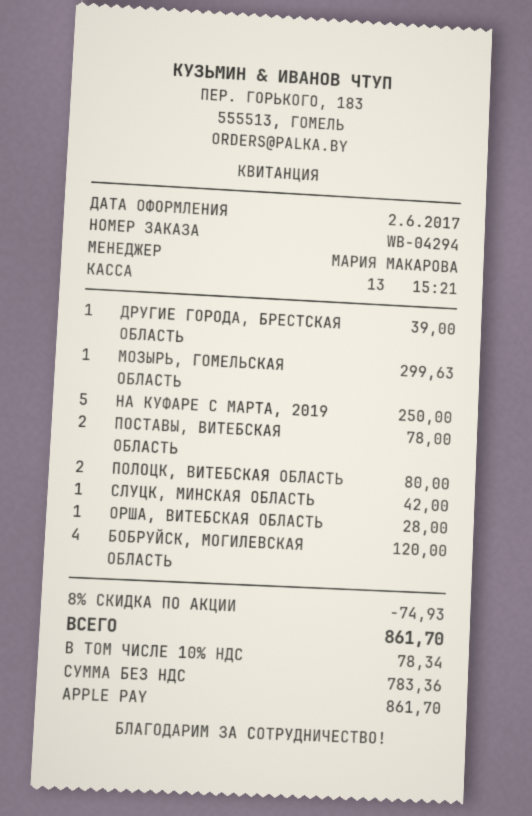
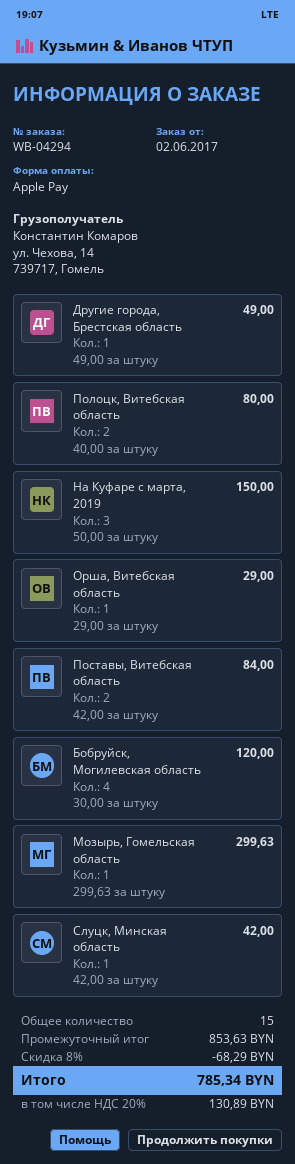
ДРУГИЕ ГОРОДА, БРЕСТСКАЯ ОБЛАСТЬ: 1 for 39.00 -> 1 for 49.00
НА КУФАРЕ С МАРТА, 2019: 5 for 250.00 -> 3 for 150.00
ПОСТАВЫ, ВИТЕБСКАЯ ОБЛАСТЬ: 2 for 78.00 -> 2 for 84.00
ОРША, ВИТЕБСКАЯ ОБЛАСТЬ: 1 for 28.00 -> 1 for 29.00
discount: 8% = 74.93 -> 8% = 68.29
tax: 10% = 78.34 -> 20% = 130.89
total: 861.70 -> 785.34

